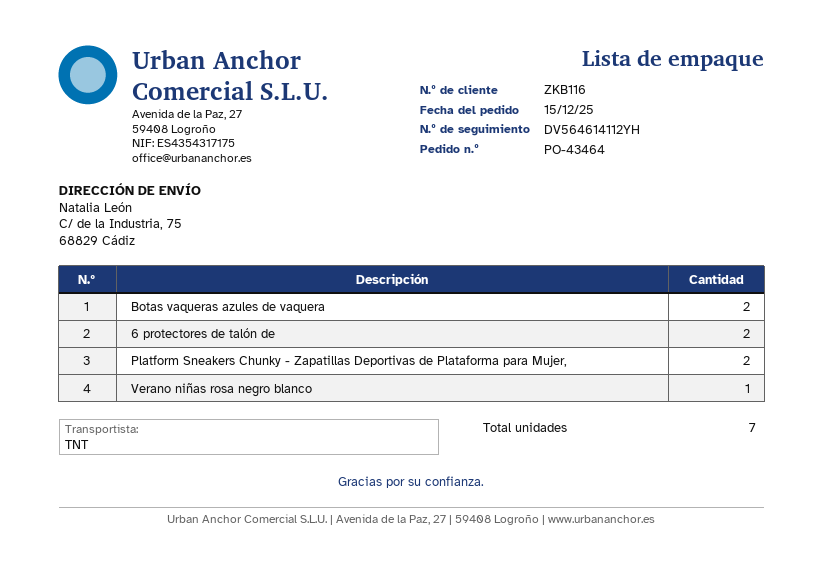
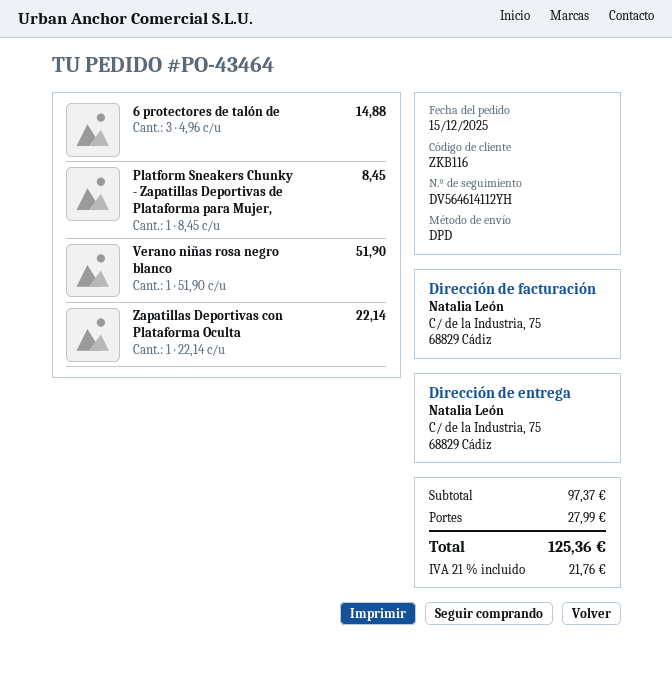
shipping method: TNT -> DPD
Botas vaqueras azules de vaquera: 2 -> none
6 protectores de talón de: 2 -> 3
Platform Sneakers Chunky - Zapatillas Deportivas de Plataforma para Mujer,: 2 -> 1
Zapatillas Deportivas con Plataforma Oculta: none -> 1

